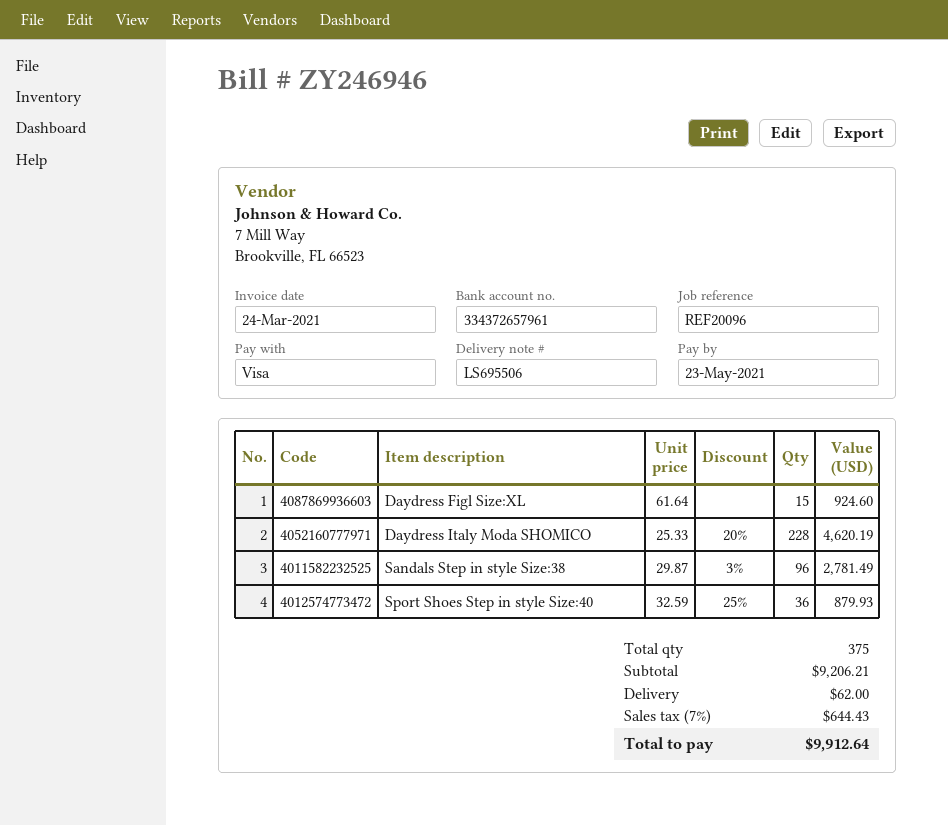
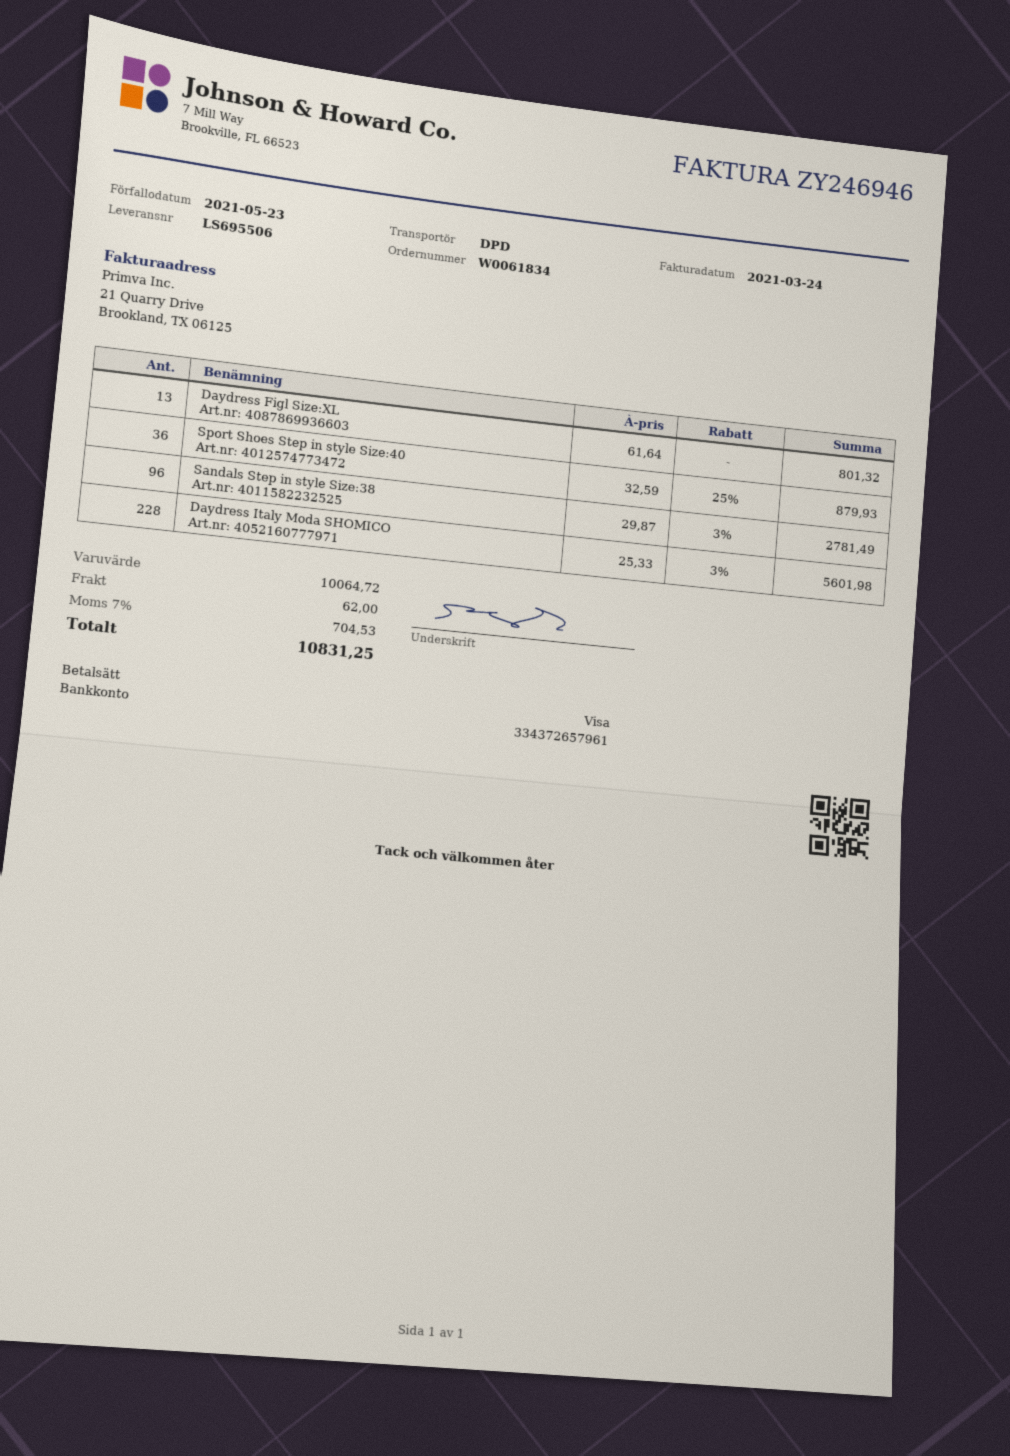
Daydress Figl Size:XL: 15 x 61.64 = 924.60 -> 13 x 61.64 = 801.32
Daydress Italy Moda SHOMICO: 228 x 25.33 - 20% = 4620.19 -> 228 x 25.33 - 3% = 5601.98
subtotal: 9206.21 -> 10064.72
tax: 7% = 644.43 -> 7% = 704.53
total: 9912.64 -> 10831.25

